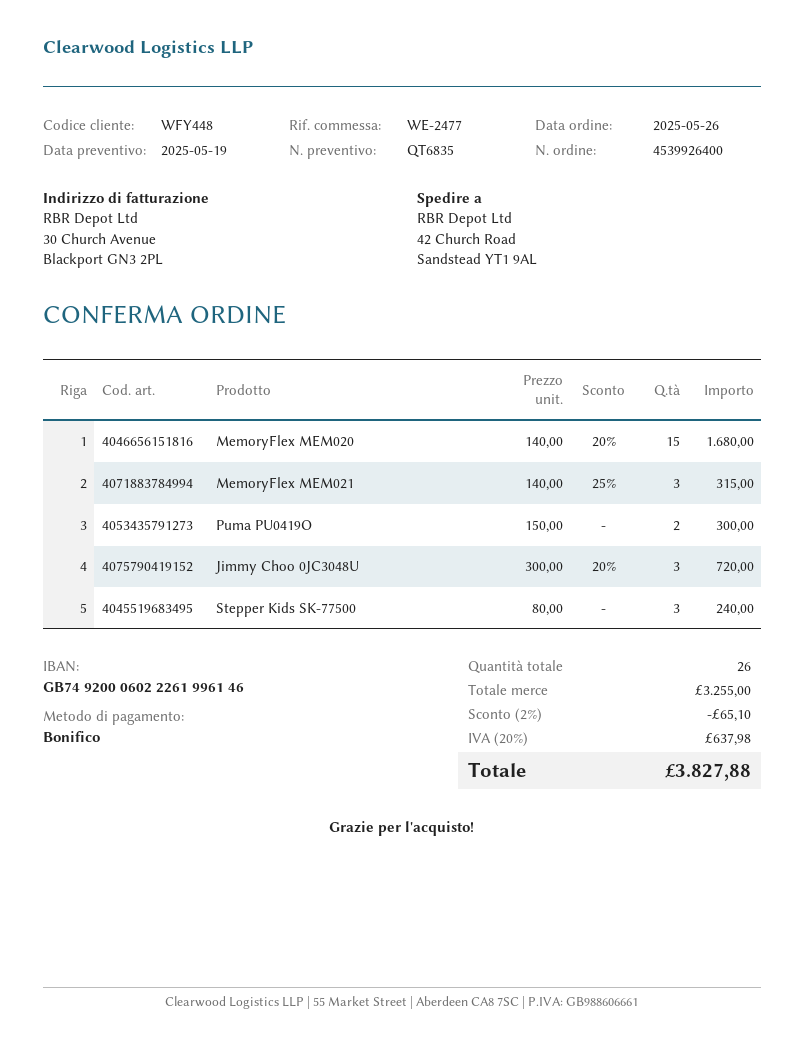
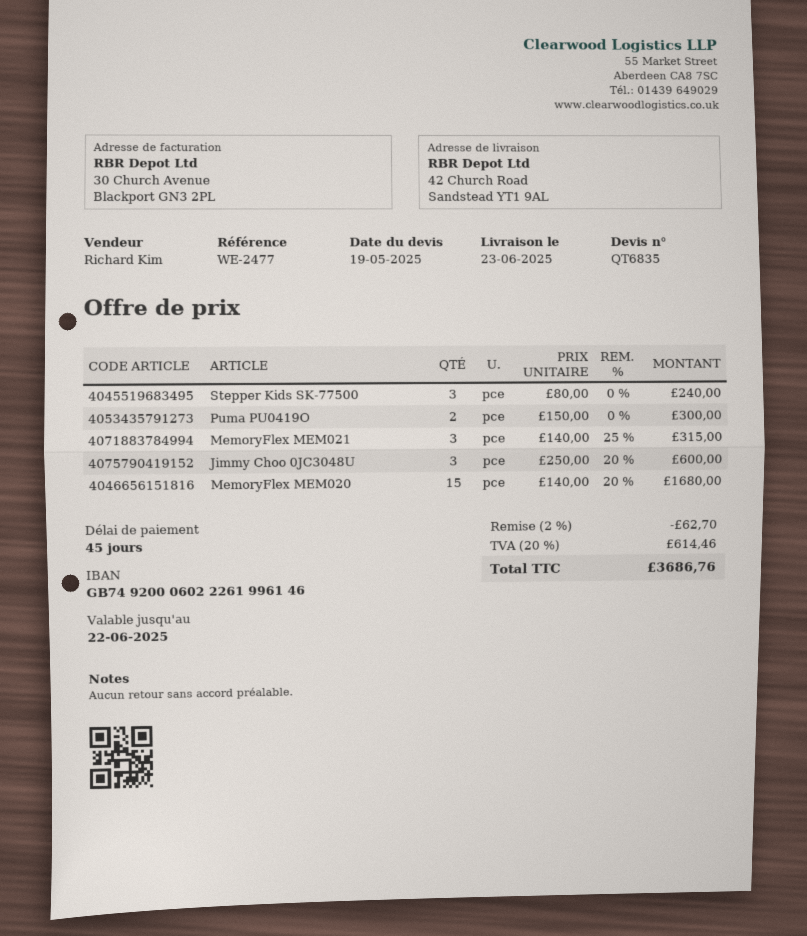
Jimmy Choo 0JC3048U: 3 x 300.00 - 20% = 720.00 -> 3 x 250.00 - 20% = 600.00
discount: 2% = 65.10 -> 2% = 62.70
tax: 20% = 637.98 -> 20% = 614.46
total: 3827.88 -> 3686.76

